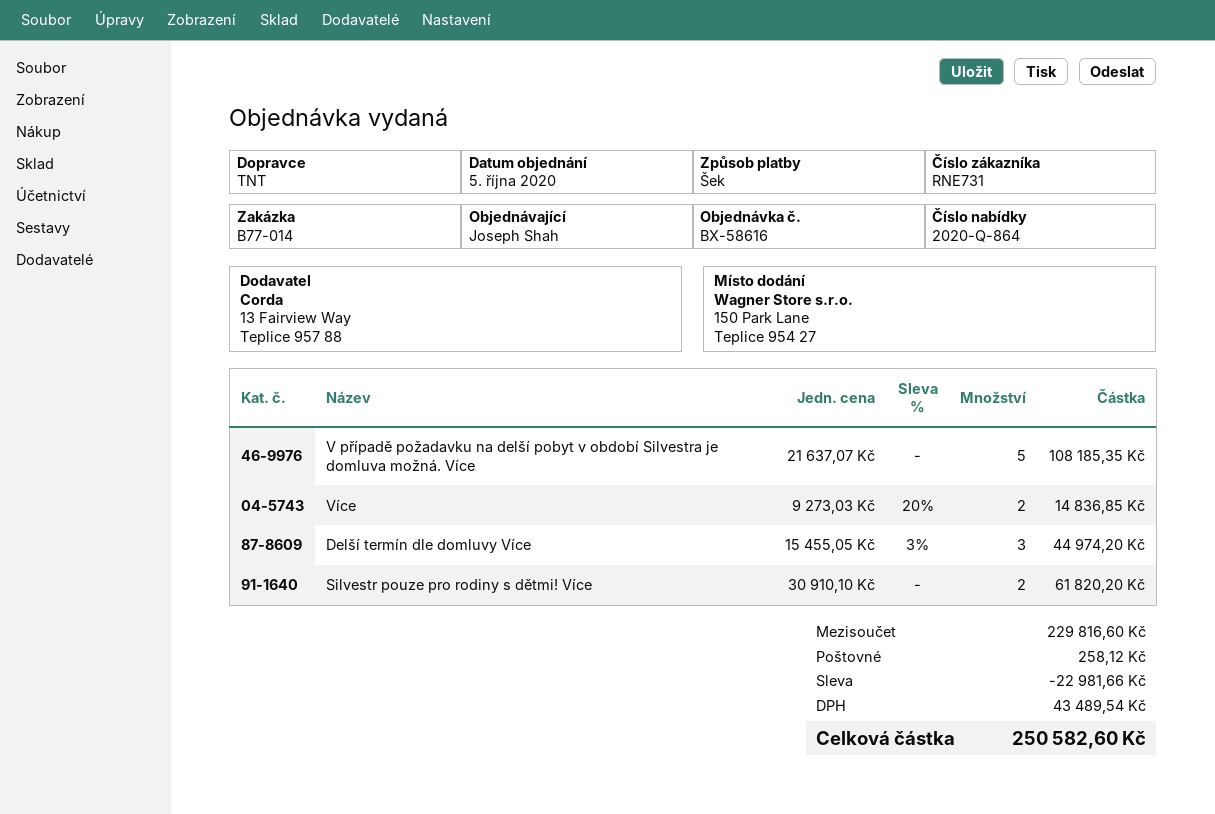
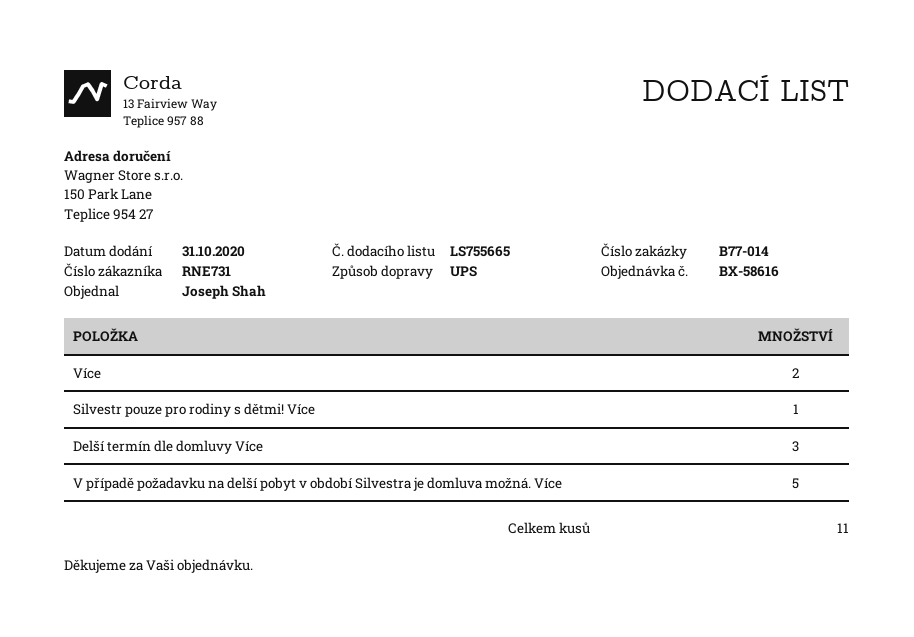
shipping method: TNT -> UPS
Silvestr pouze pro rodiny s dětmi! Více: 2 -> 1

